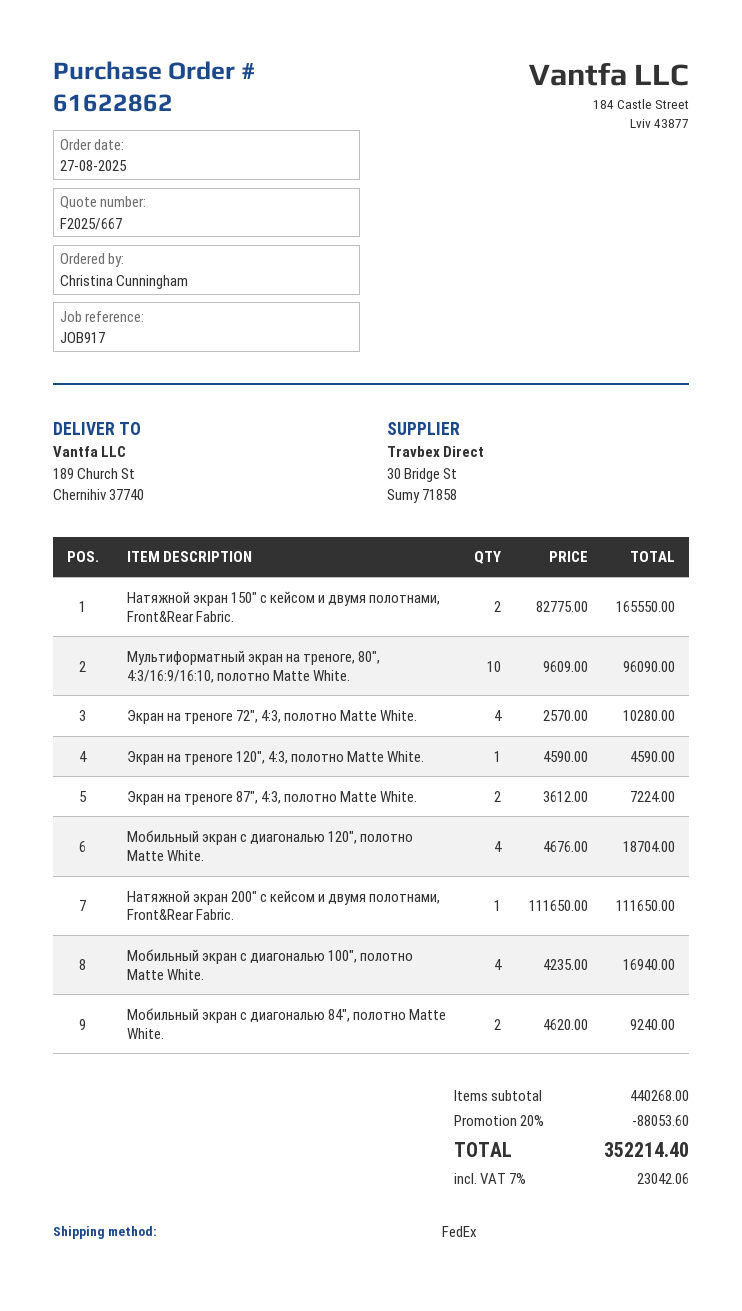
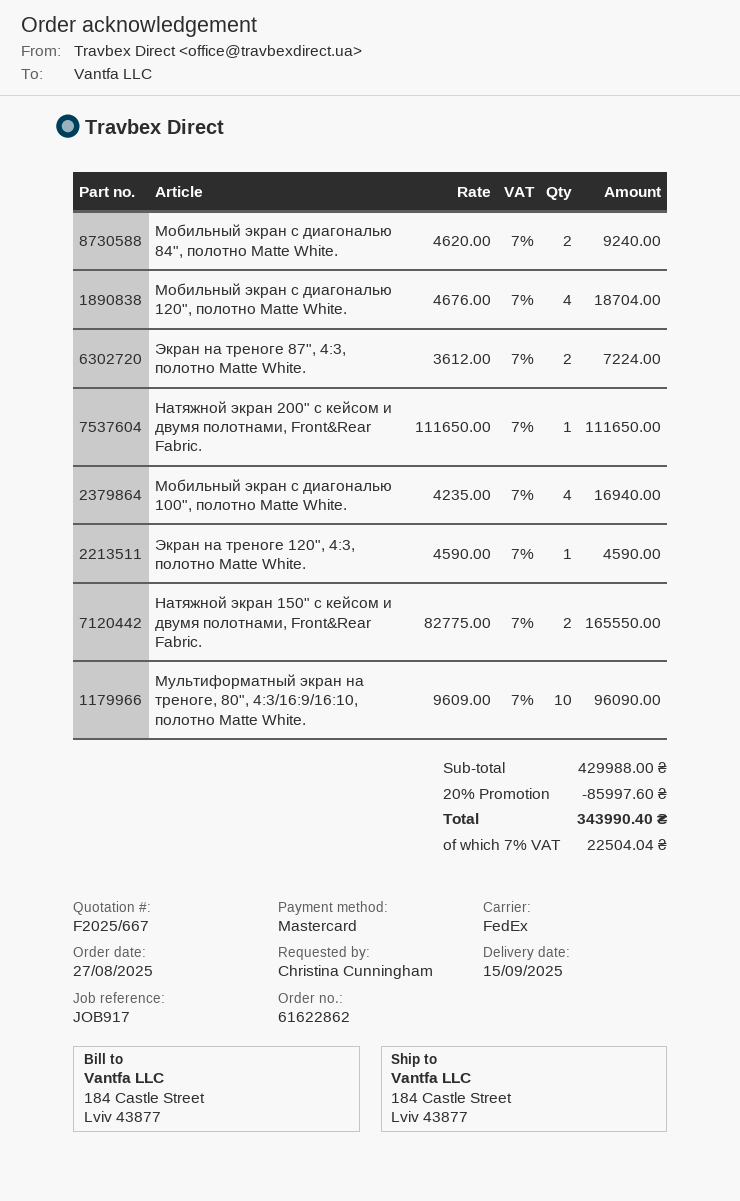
ship to: 189 Church St, Chernihiv 37740 -> 184 Castle Street, Lviv 43877
Экран на треноге 72", 4:3, полотно Matte White.: 4 x 2570.00 = 10280.00 -> none
subtotal: 440268.00 -> 429988.00
discount: 20% = 88053.60 -> 20% = 85997.60
tax: 7% = 23042.06 -> 7% = 22504.04
total: 352214.40 -> 343990.40

